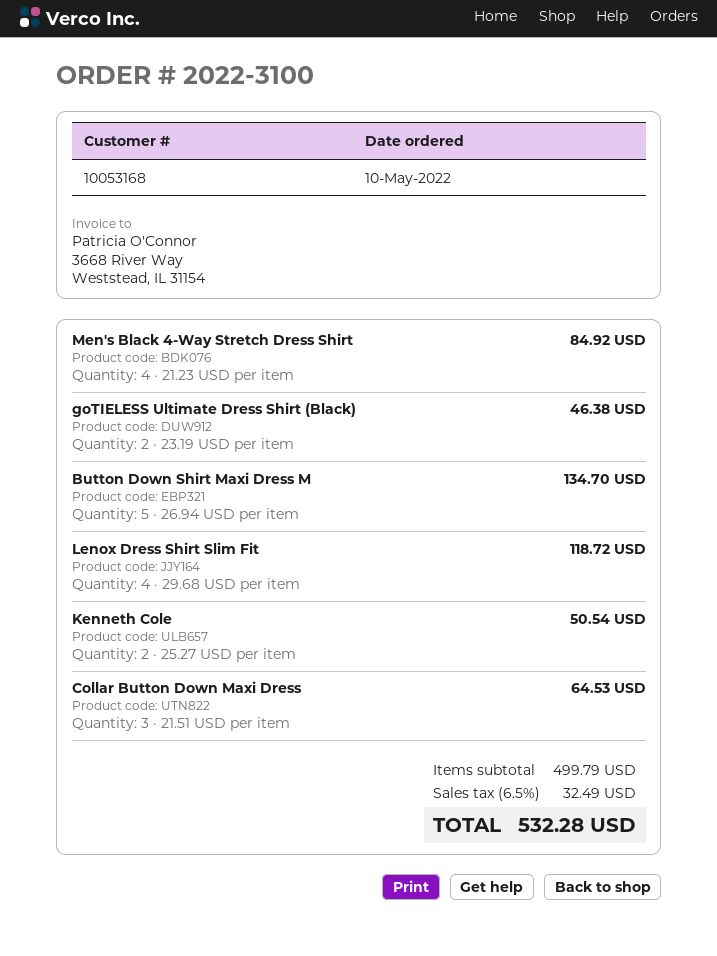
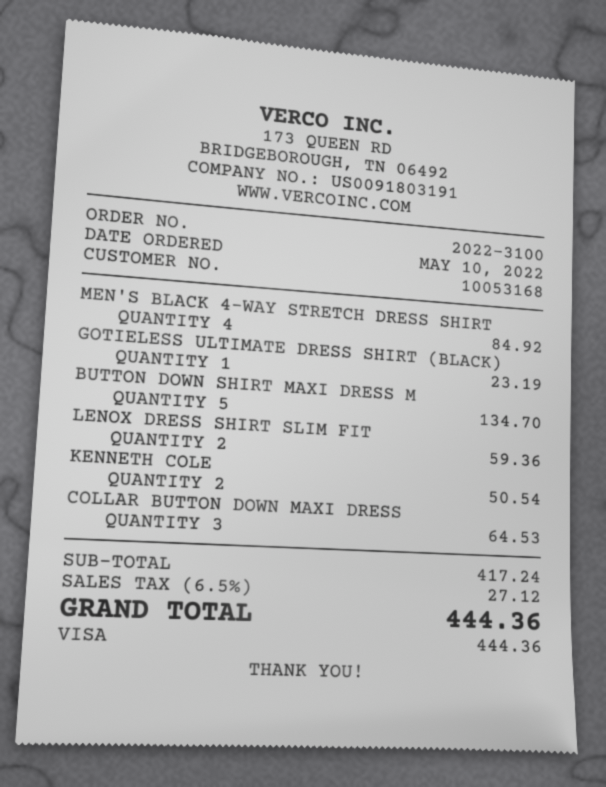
goTIELESS Ultimate Dress Shirt (Black): 2 for 46.38 -> 1 for 23.19
Lenox Dress Shirt Slim Fit: 4 for 118.72 -> 2 for 59.36
subtotal: 499.79 -> 417.24
tax: 6.5% = 32.49 -> 6.5% = 27.12
total: 532.28 -> 444.36

